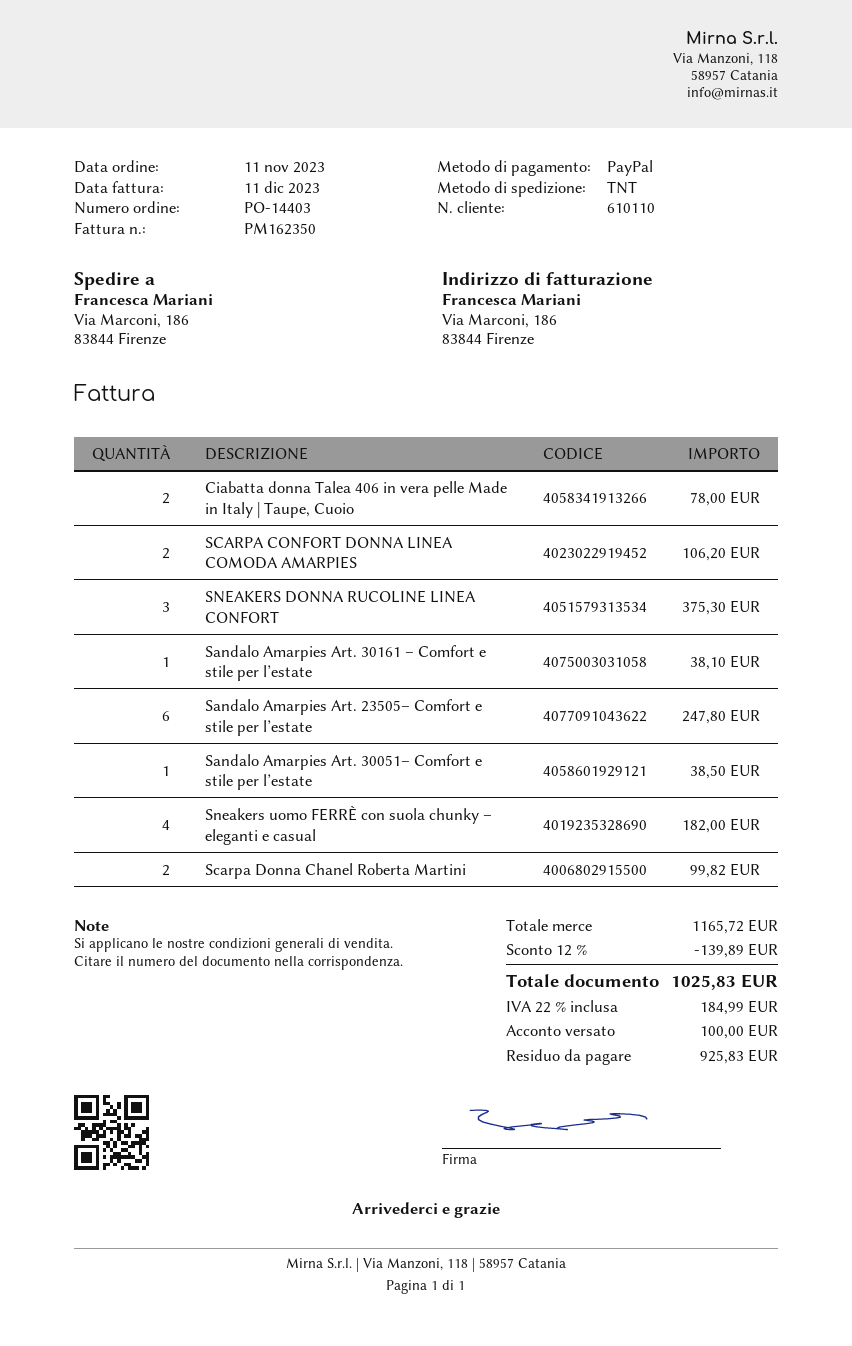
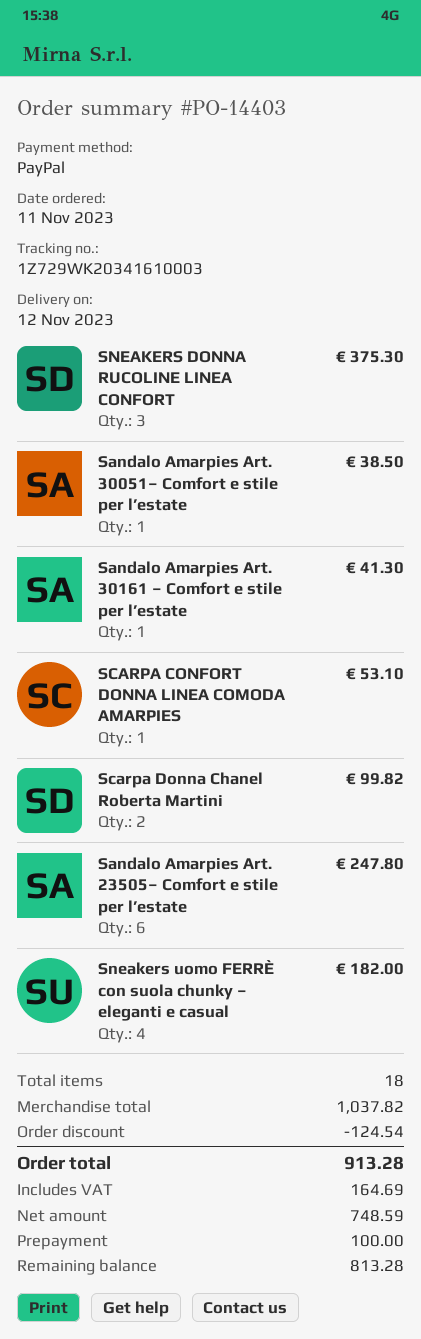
Ciabatta donna Talea 406 in vera pelle Made in Italy | Taupe, Cuoio: 2 for 78.00 -> none
SCARPA CONFORT DONNA LINEA COMODA AMARPIES: 2 for 106.20 -> 1 for 53.10
Sandalo Amarpies Art. 30161 – Comfort e stile per l’estate: 1 for 38.10 -> 1 for 41.30
subtotal: 1165.72 -> 1037.82
discount: 139.89 -> 124.54
tax: 184.99 -> 164.69
total: 1025.83 -> 913.28
balance: 925.83 -> 813.28

